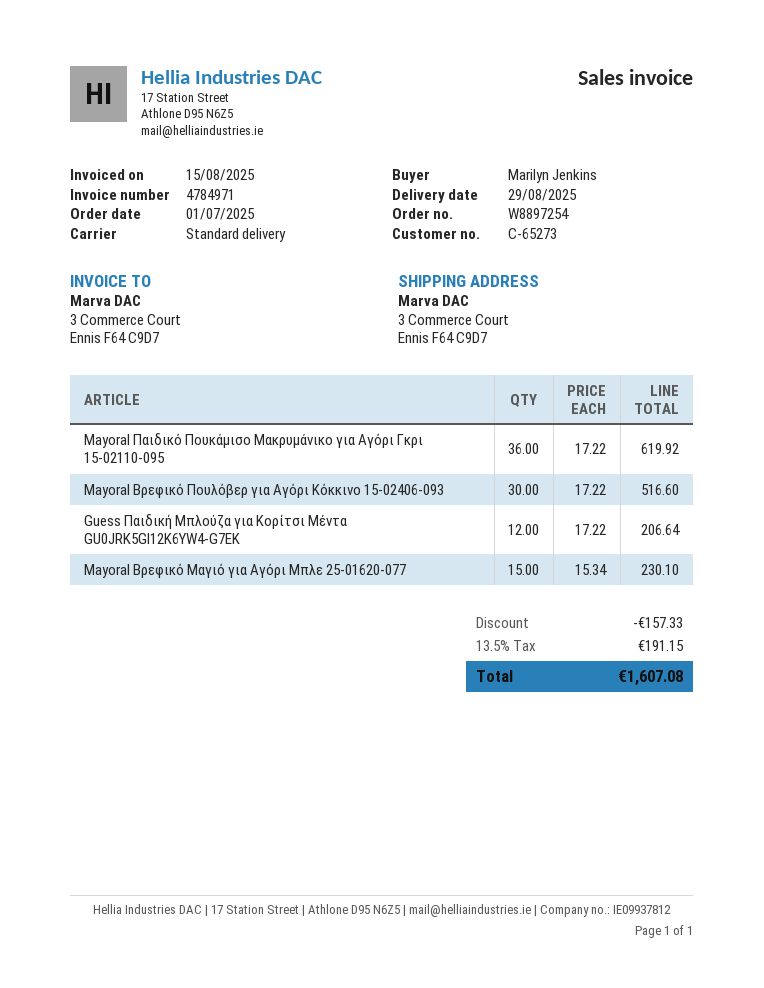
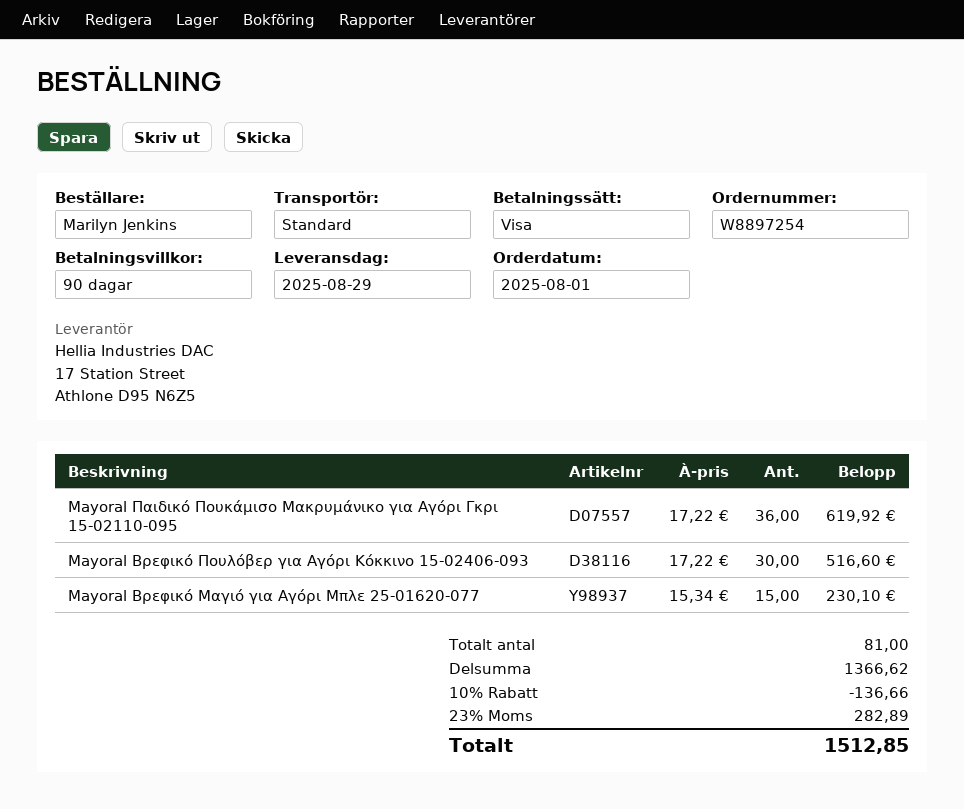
order date: 2025-07-01 -> 2025-08-01
Guess Παιδική Μπλούζα για Κορίτσι Μέντα GU0JRK5GI12K6YW4-G7EK: 12 x 17.22 = 206.64 -> none
discount: 157.33 -> 136.66
tax: 13.5% = 191.15 -> 23% = 282.89
total: 1607.08 -> 1512.85

